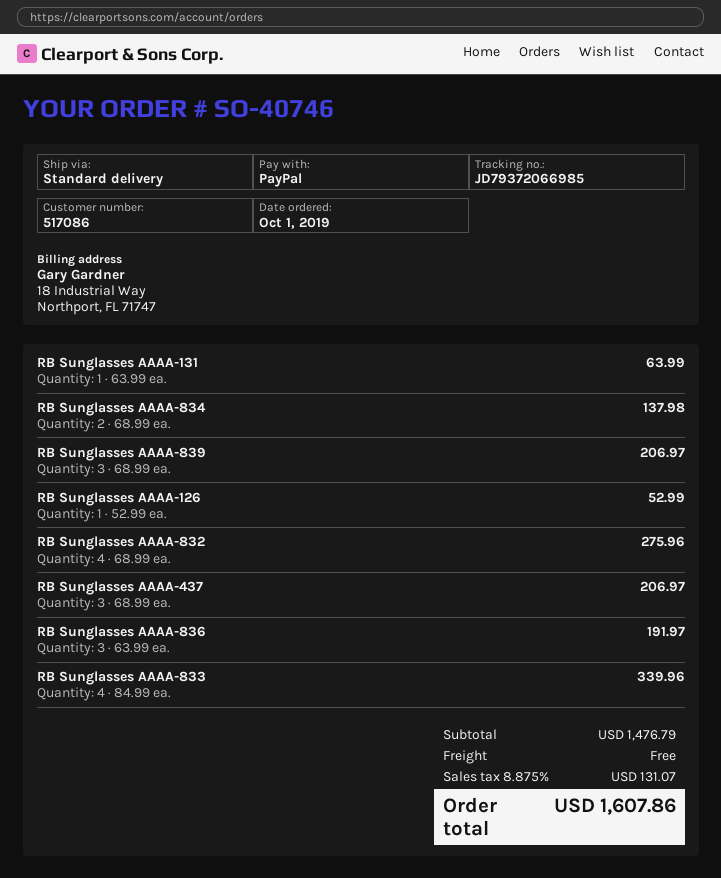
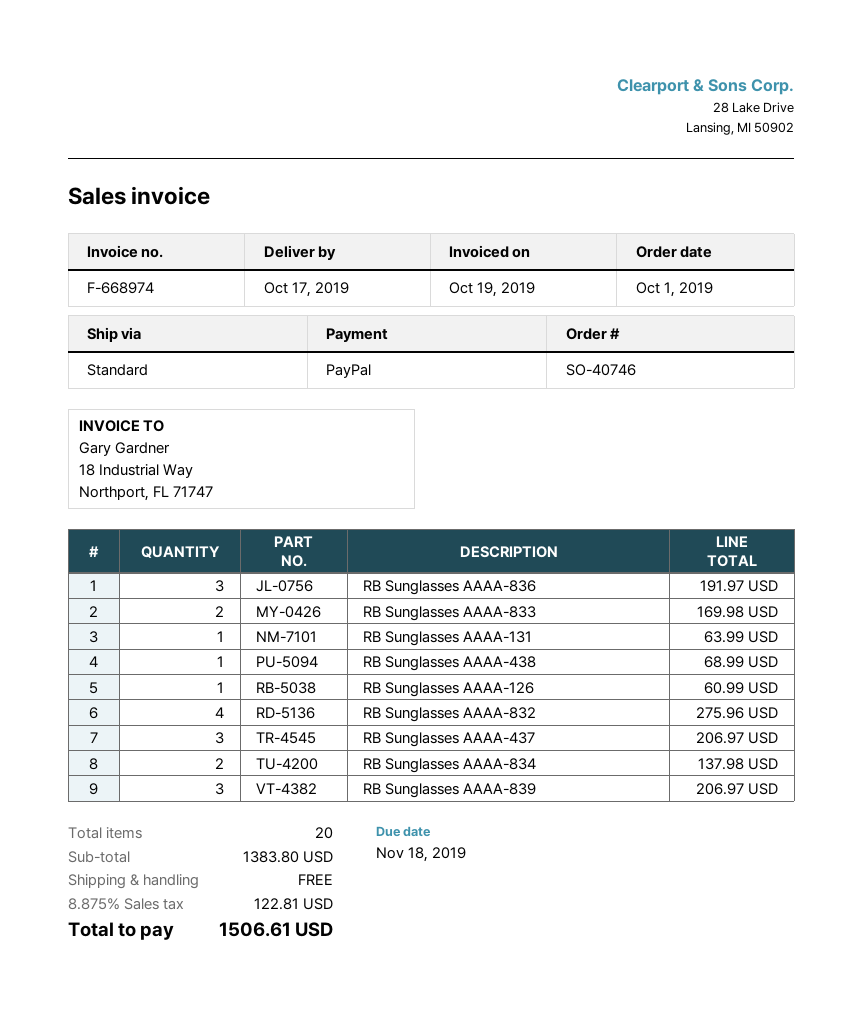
RB Sunglasses AAAA-126: 1 for 52.99 -> 1 for 60.99
RB Sunglasses AAAA-833: 4 for 339.96 -> 2 for 169.98
RB Sunglasses AAAA-438: none -> 1 for 68.99
subtotal: 1476.79 -> 1383.80
tax: 8.875% = 131.07 -> 8.875% = 122.81
total: 1607.86 -> 1506.61

